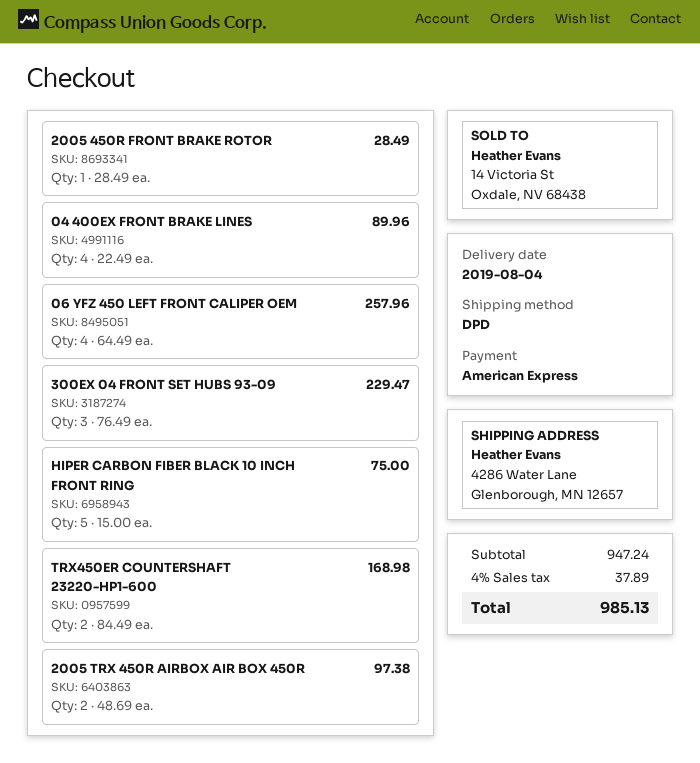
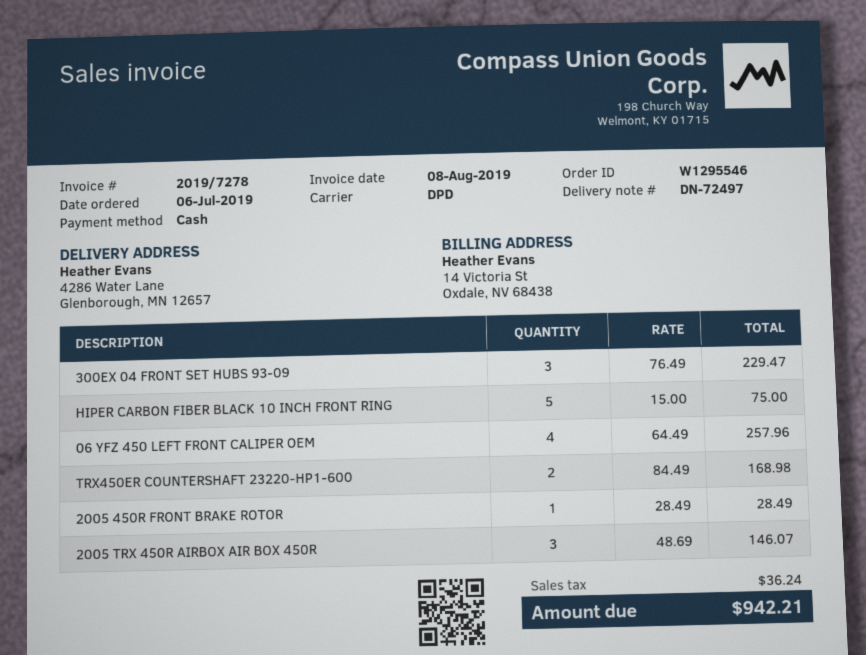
payment method: American Express -> cash
04 400EX FRONT BRAKE LINES: 4 x 22.49 = 89.96 -> none
2005 TRX 450R AIRBOX AIR BOX 450R: 2 x 48.69 = 97.38 -> 3 x 48.69 = 146.07
tax: 37.89 -> 36.24
total: 985.13 -> 942.21

